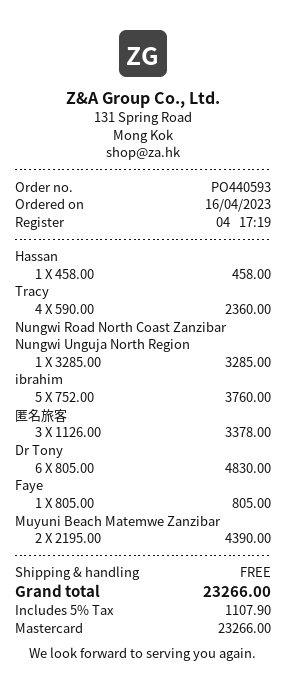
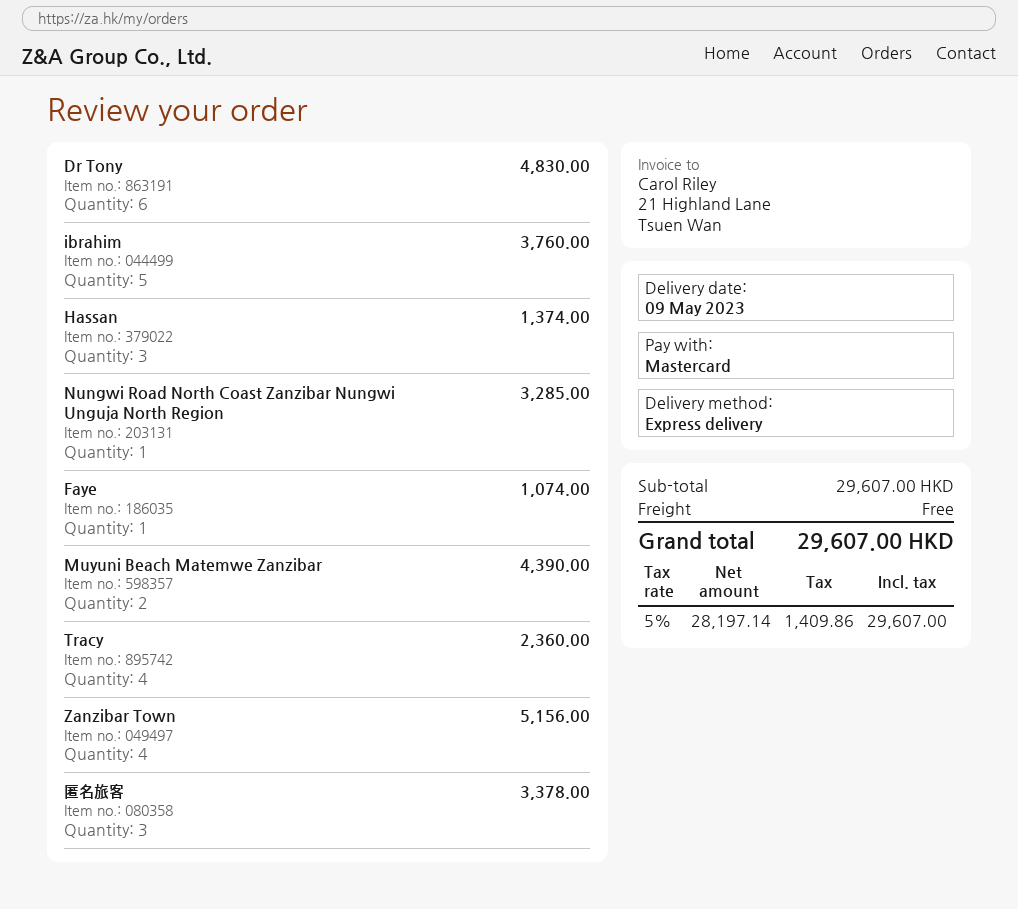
Hassan: 1 for 458.00 -> 3 for 1374.00
Faye: 1 for 805.00 -> 1 for 1074.00
Zanzibar Town: none -> 4 for 5156.00
tax: 5% = 1107.90 -> 5% = 1409.86
total: 23266.00 -> 29607.00

